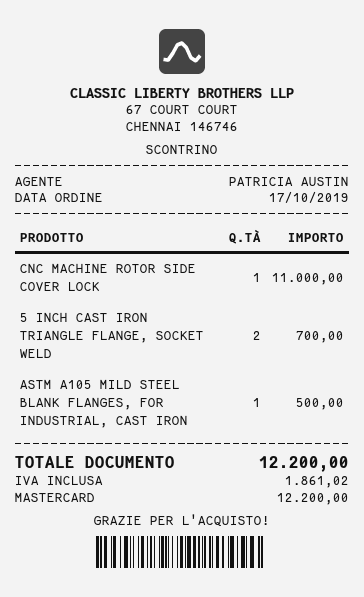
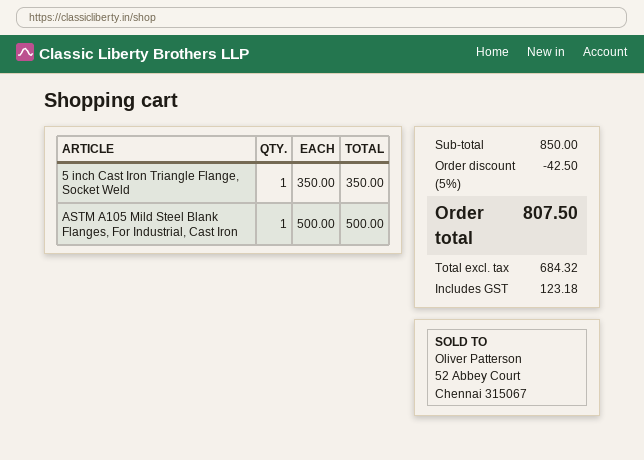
CNC MACHINE ROTOR SIDE COVER LOCK: 1 for 11000.00 -> none
5 INCH CAST IRON TRIANGLE FLANGE, SOCKET WELD: 2 for 700.00 -> 1 for 350.00
discount: none -> 5% = 42.50
tax: 1861.02 -> 123.18
total: 12200.00 -> 807.50

